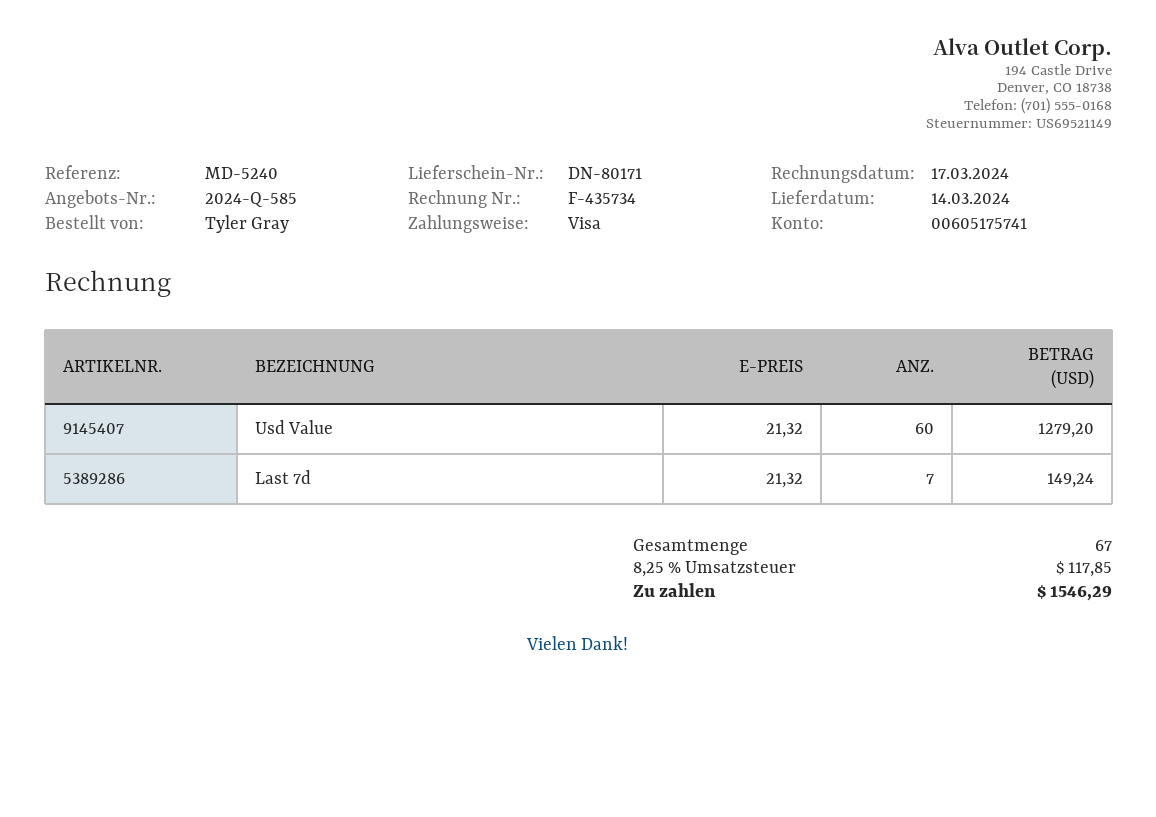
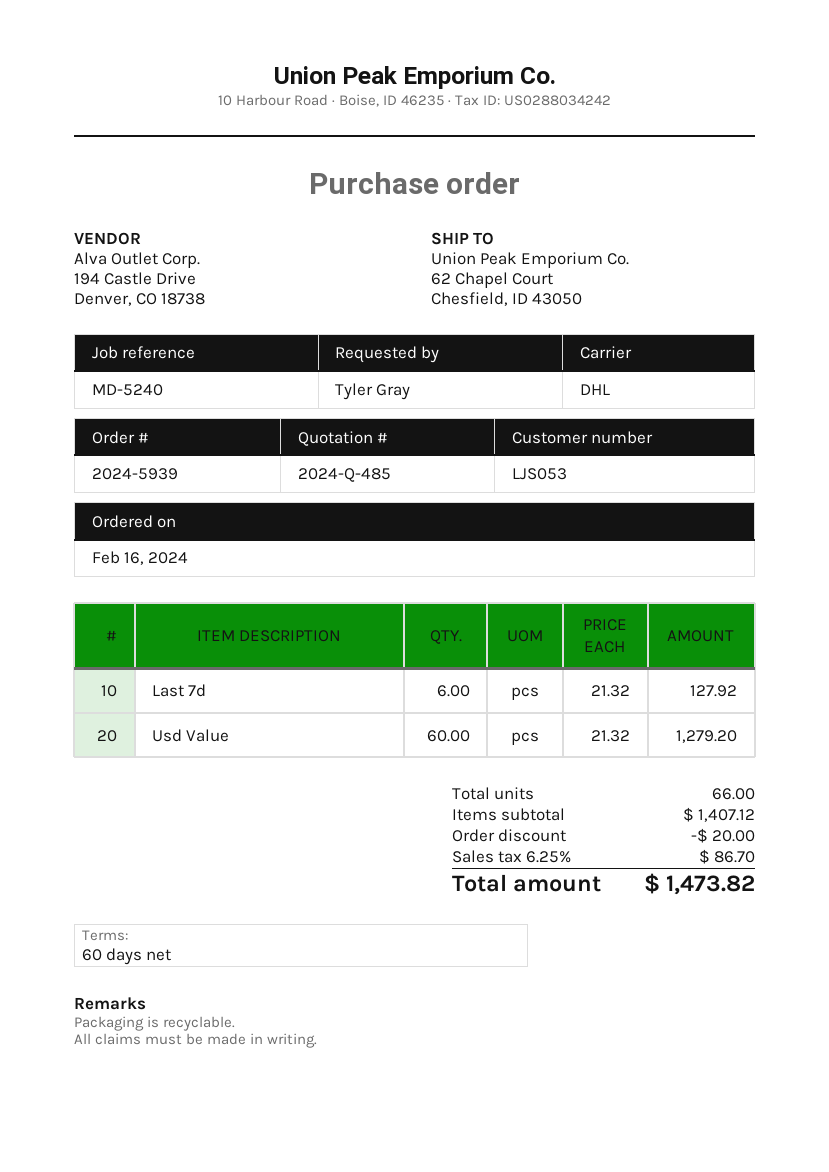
quote number: 2024-Q-585 -> 2024-Q-485
Last 7d: 7 x 21.32 = 149.24 -> 6 x 21.32 = 127.92
total quantity: 67 -> 66
discount: none -> 20.00
tax: 8.25% = 117.85 -> 6.25% = 86.70
total: 1546.29 -> 1473.82

